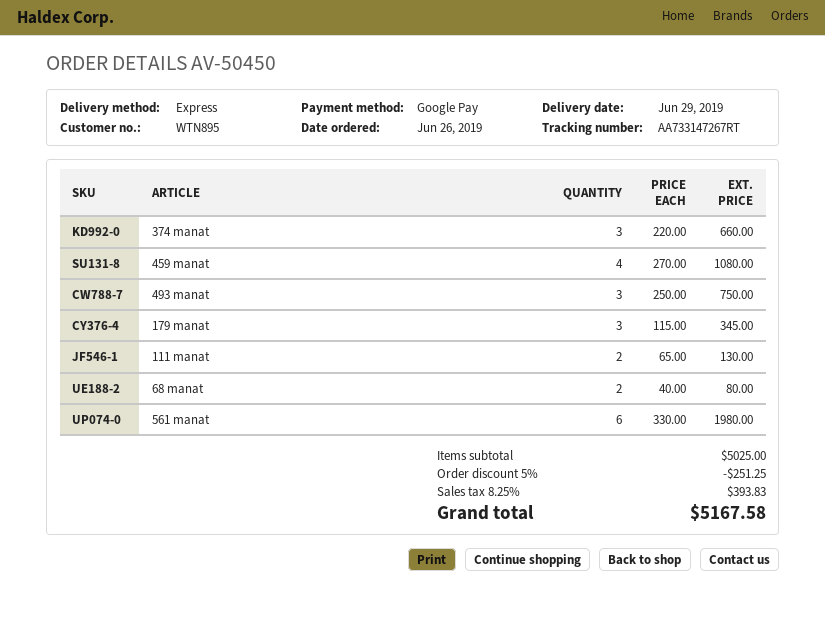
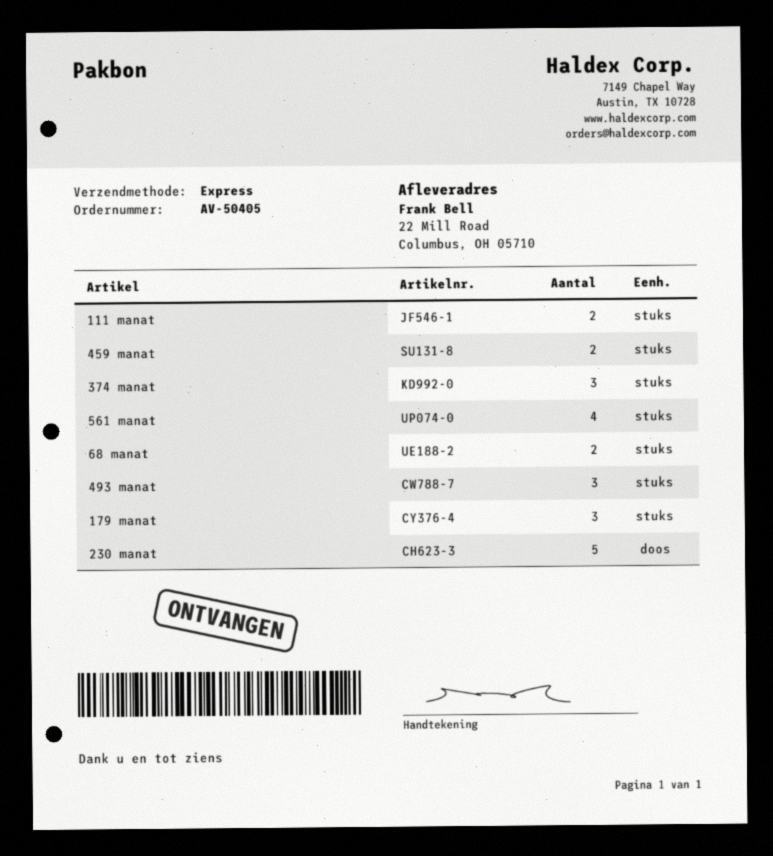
order number: AV-50450 -> AV-50405
459 manat: 4 -> 2
561 manat: 6 -> 4
230 manat: none -> 5

